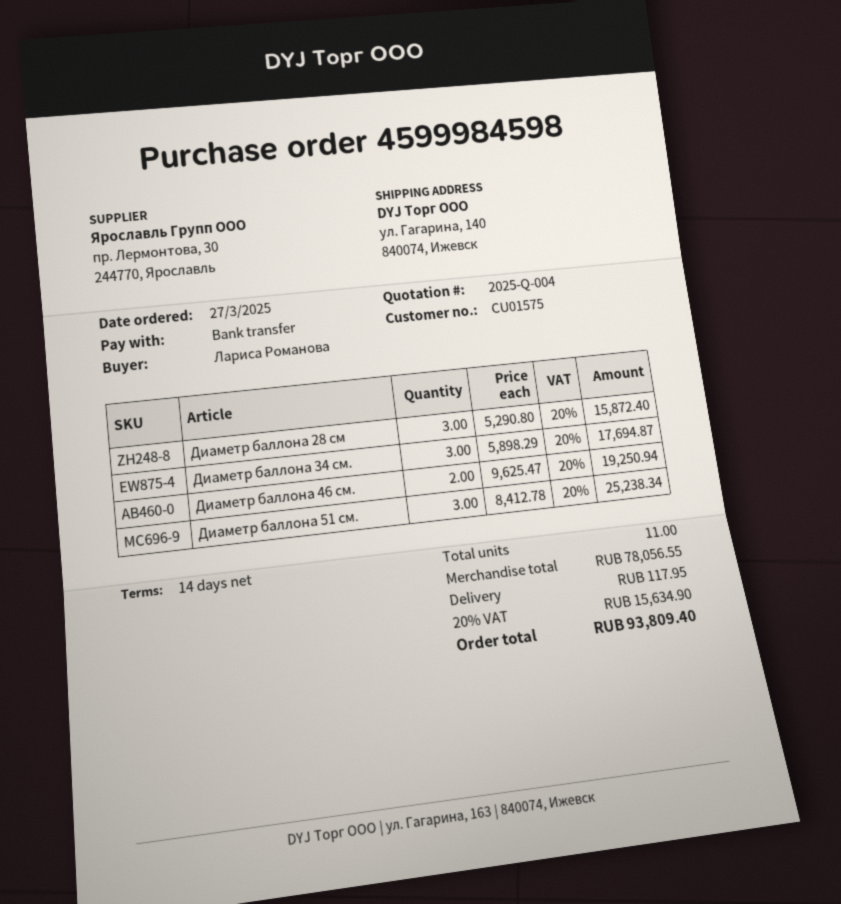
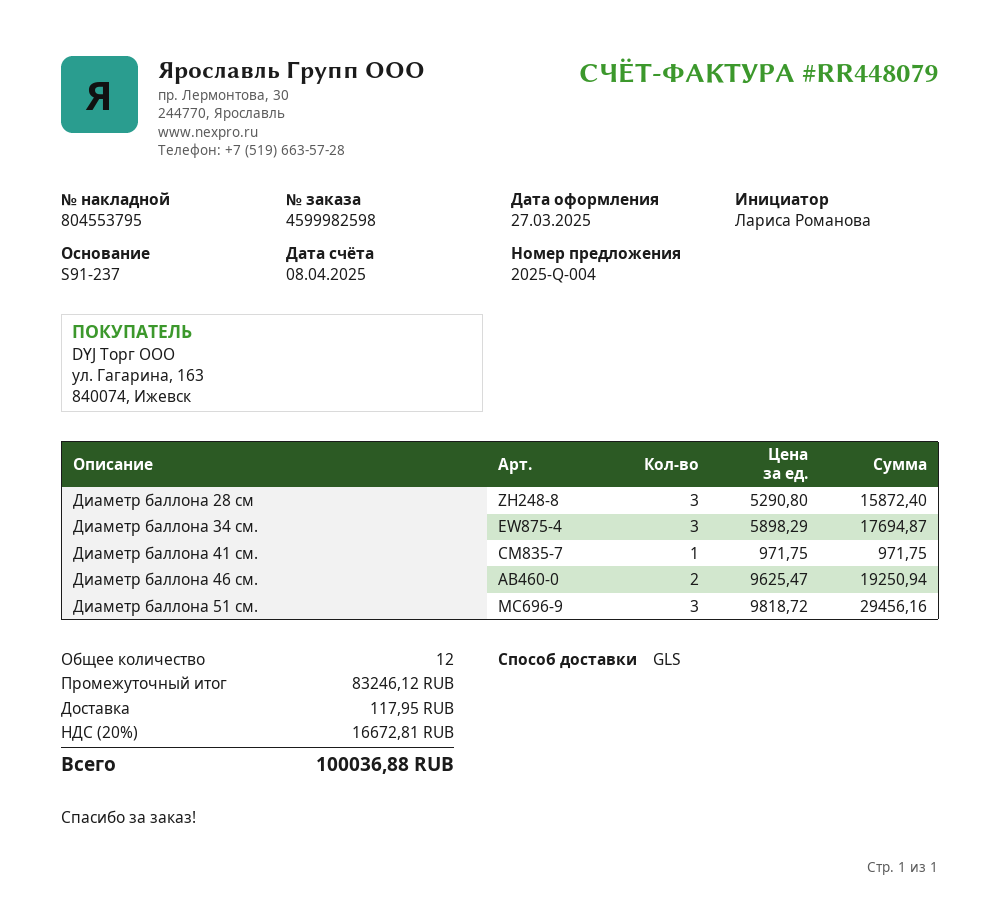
order number: 4599984598 -> 4599982598
Диаметр баллона 51 см.: 3 x 8412.78 = 25238.34 -> 3 x 9818.72 = 29456.16
Диаметр баллона 41 см.: none -> 1 x 971.75 = 971.75
total quantity: 11 -> 12
subtotal: 78056.55 -> 83246.12
tax: 20% = 15634.90 -> 20% = 16672.81
total: 93809.40 -> 100036.88

